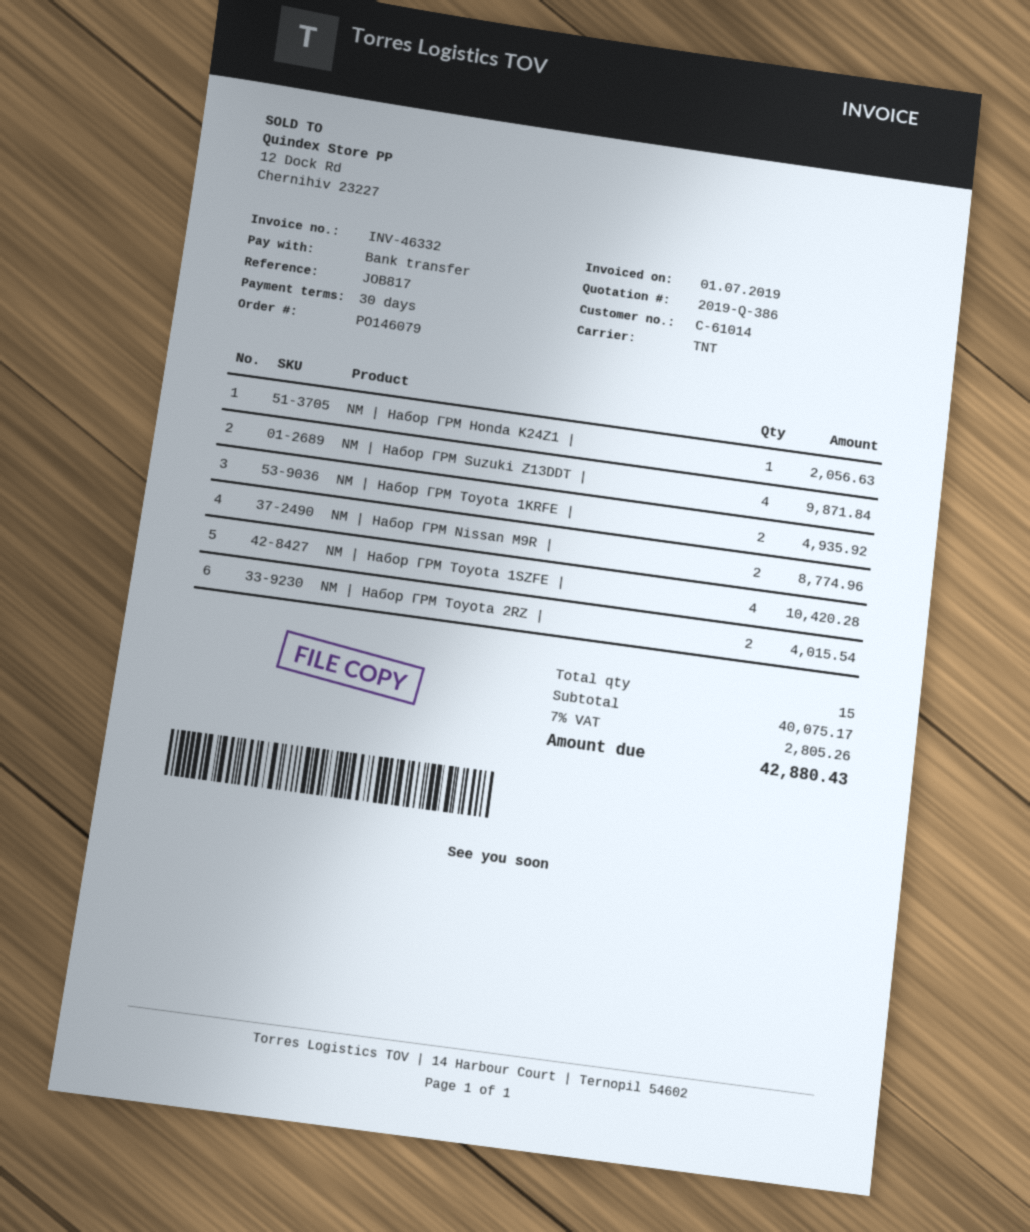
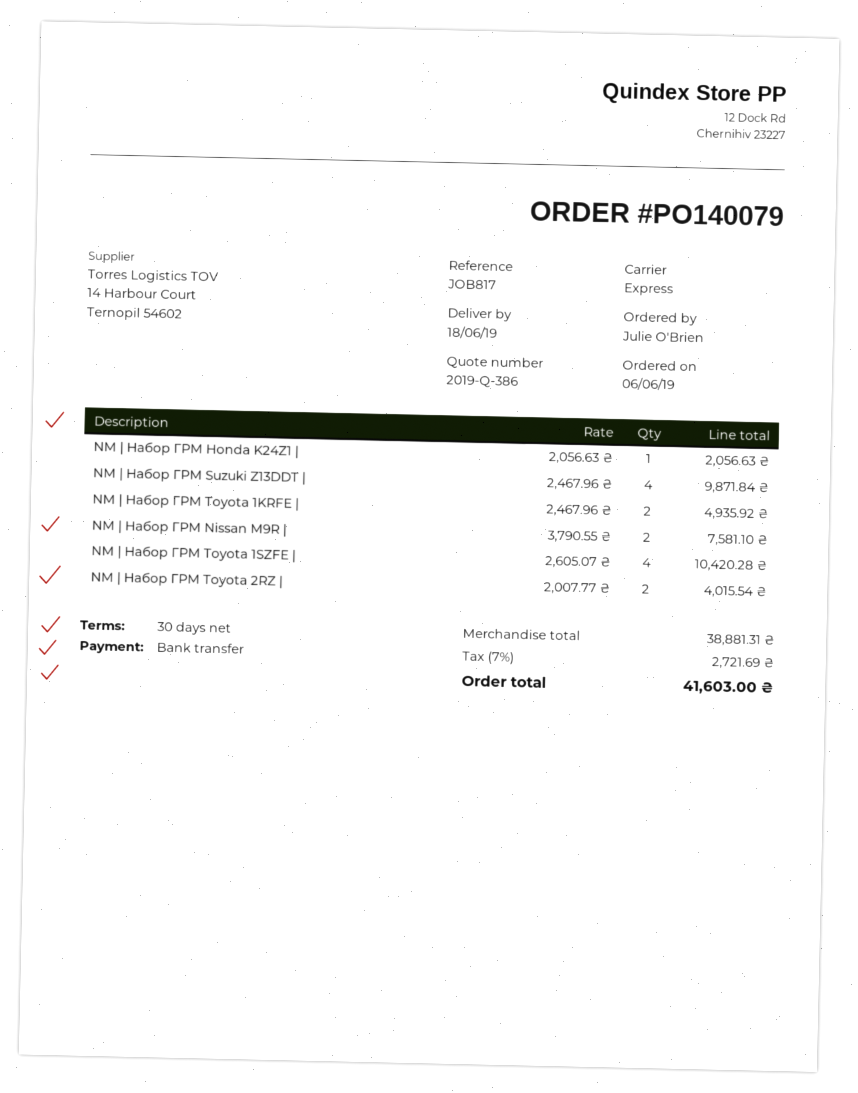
order number: PO146079 -> PO140079
shipping method: TNT -> express
NM | Набор ГРМ Nissan M9R |: 2 for 8774.96 -> 2 for 7581.10
subtotal: 40075.17 -> 38881.31
tax: 7% = 2805.26 -> 7% = 2721.69
total: 42880.43 -> 41603.00

